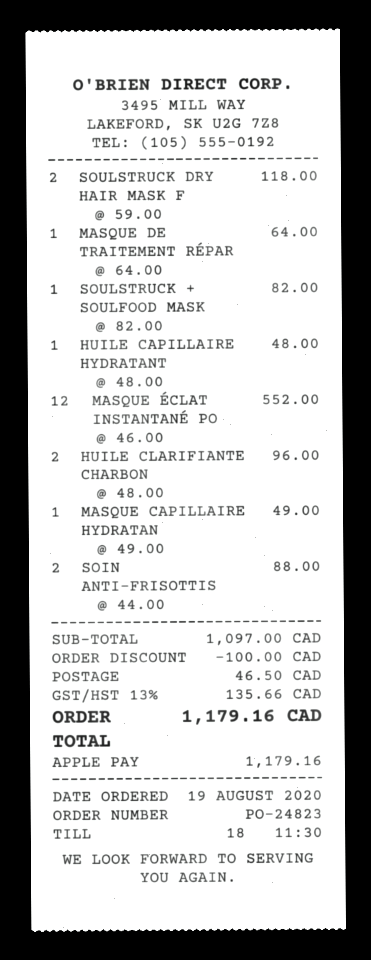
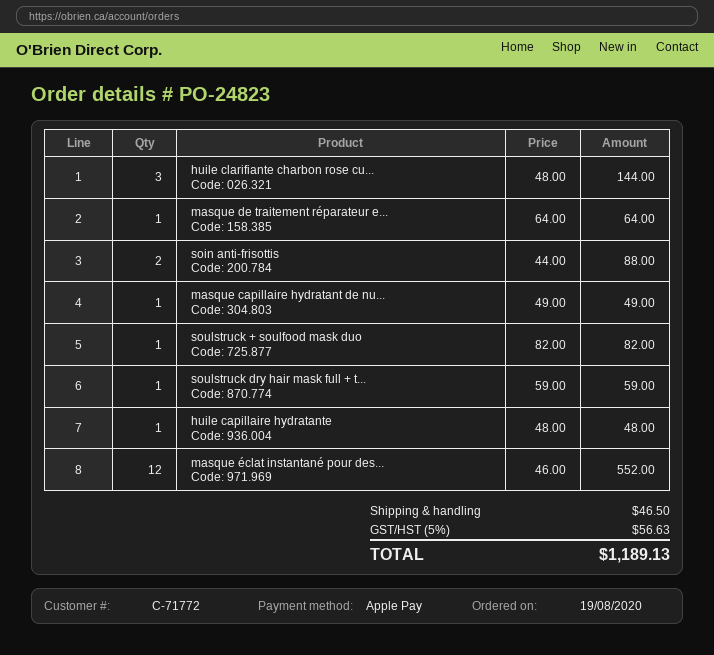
SOULSTRUCK DRY HAIR MASK F: 2 x 59.00 = 118.00 -> 1 x 59.00 = 59.00
HUILE CLARIFIANTE CHARBON: 2 x 48.00 = 96.00 -> 3 x 48.00 = 144.00
discount: 100.00 -> none
tax: 13% = 135.66 -> 5% = 56.63
total: 1179.16 -> 1189.13

